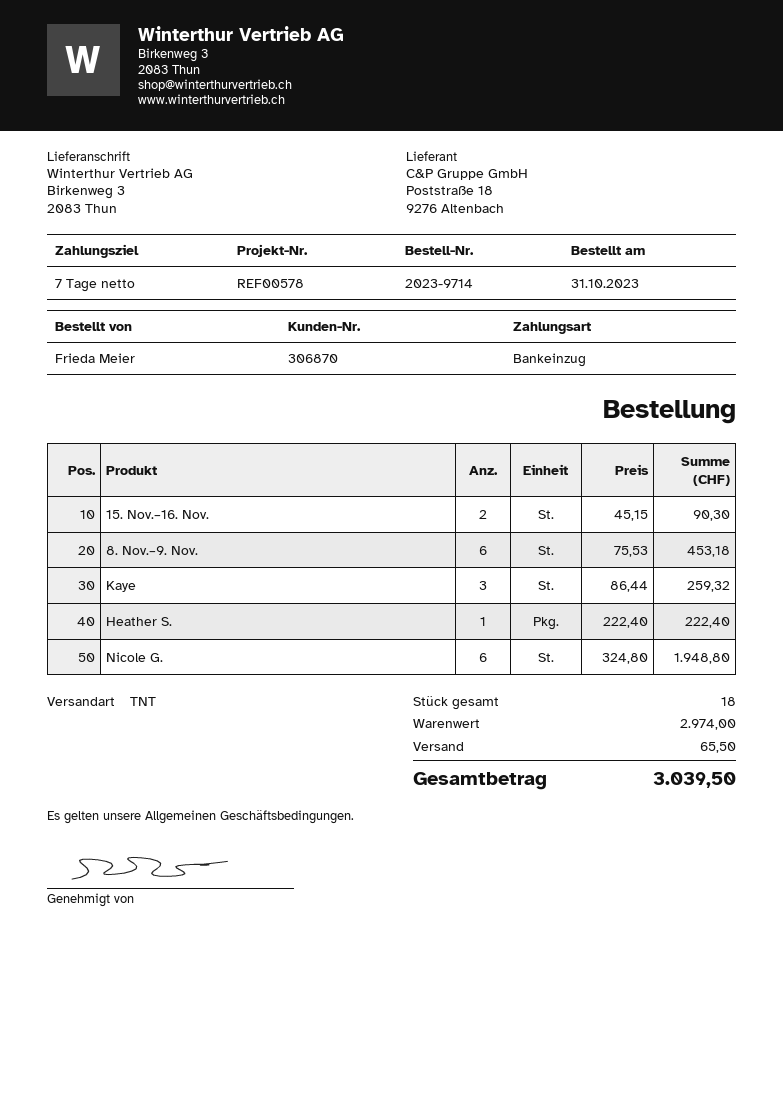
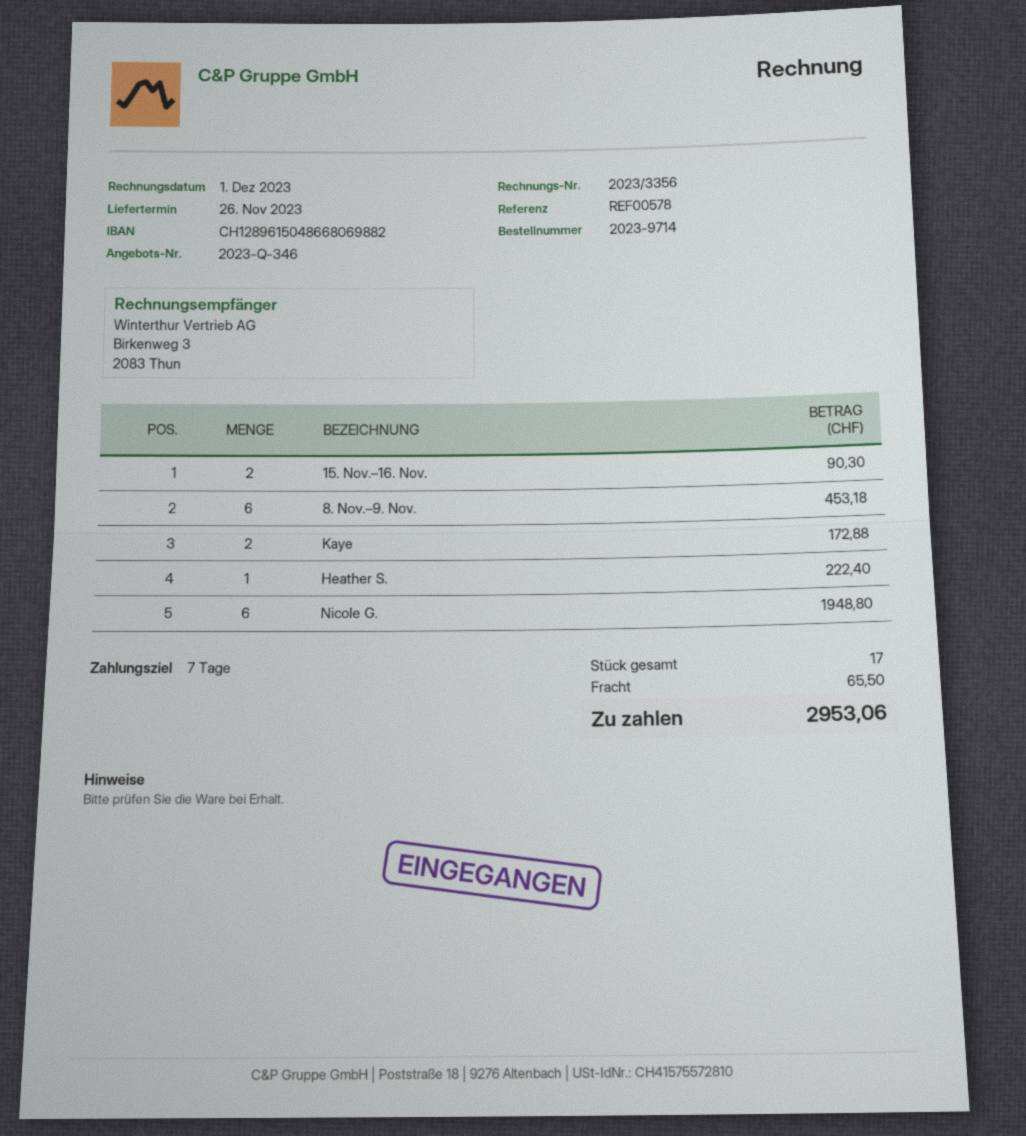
Kaye: 3 for 259.32 -> 2 for 172.88
total quantity: 18 -> 17
total: 3039.50 -> 2953.06

